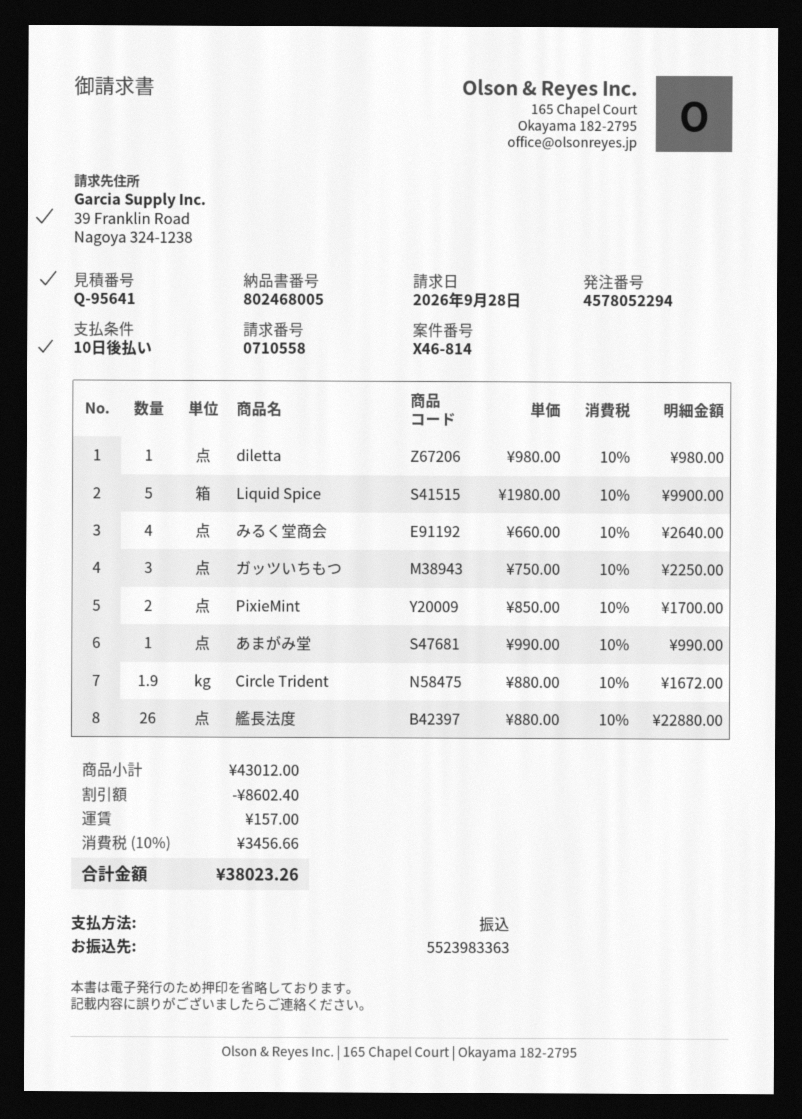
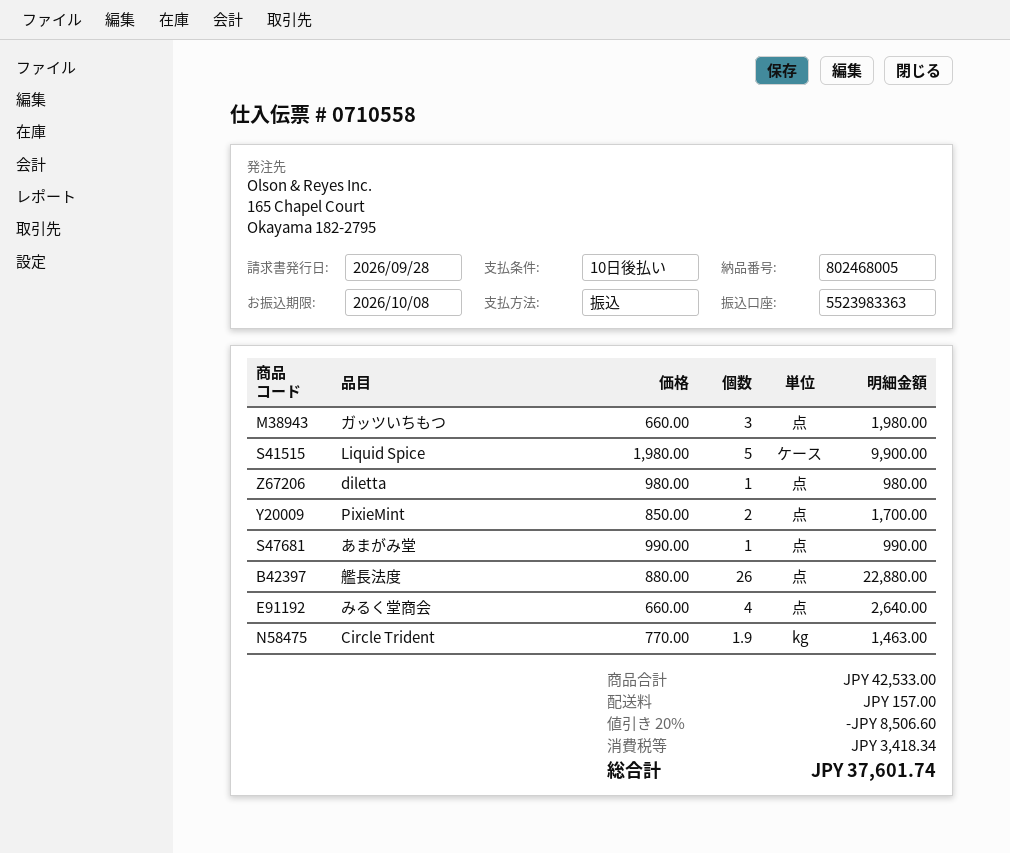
ガッツいちもつ: 3 x 750.00 = 2250.00 -> 3 x 660.00 = 1980.00
Circle Trident: 1.9 x 880.00 = 1672.00 -> 1.9 x 770.00 = 1463.00
subtotal: 43012.00 -> 42533.00
discount: 8602.40 -> 8506.60
tax: 3456.66 -> 3418.34
total: 38023.26 -> 37601.74

